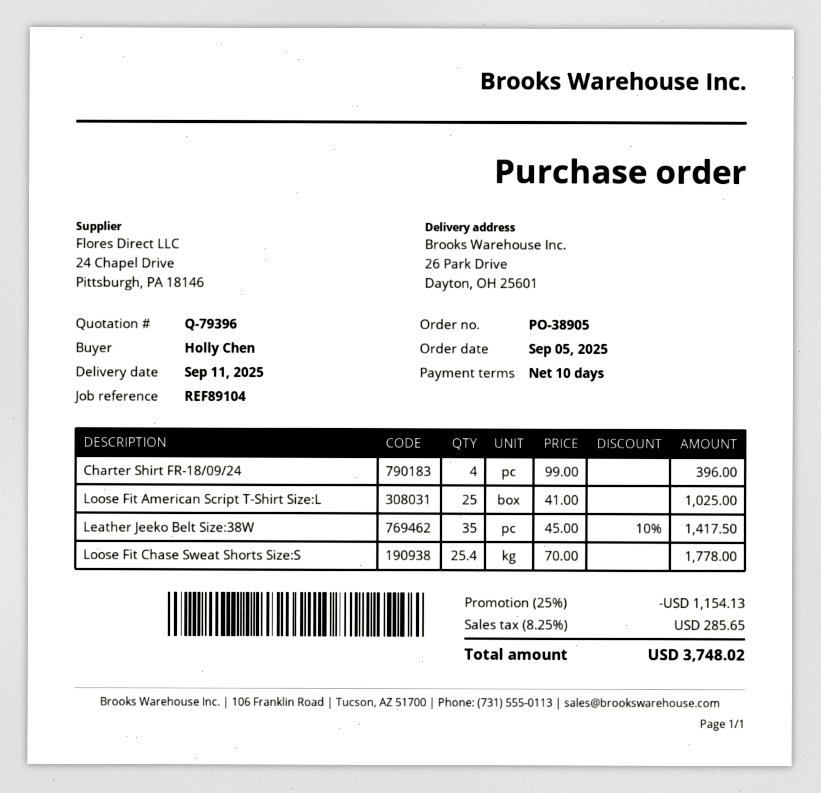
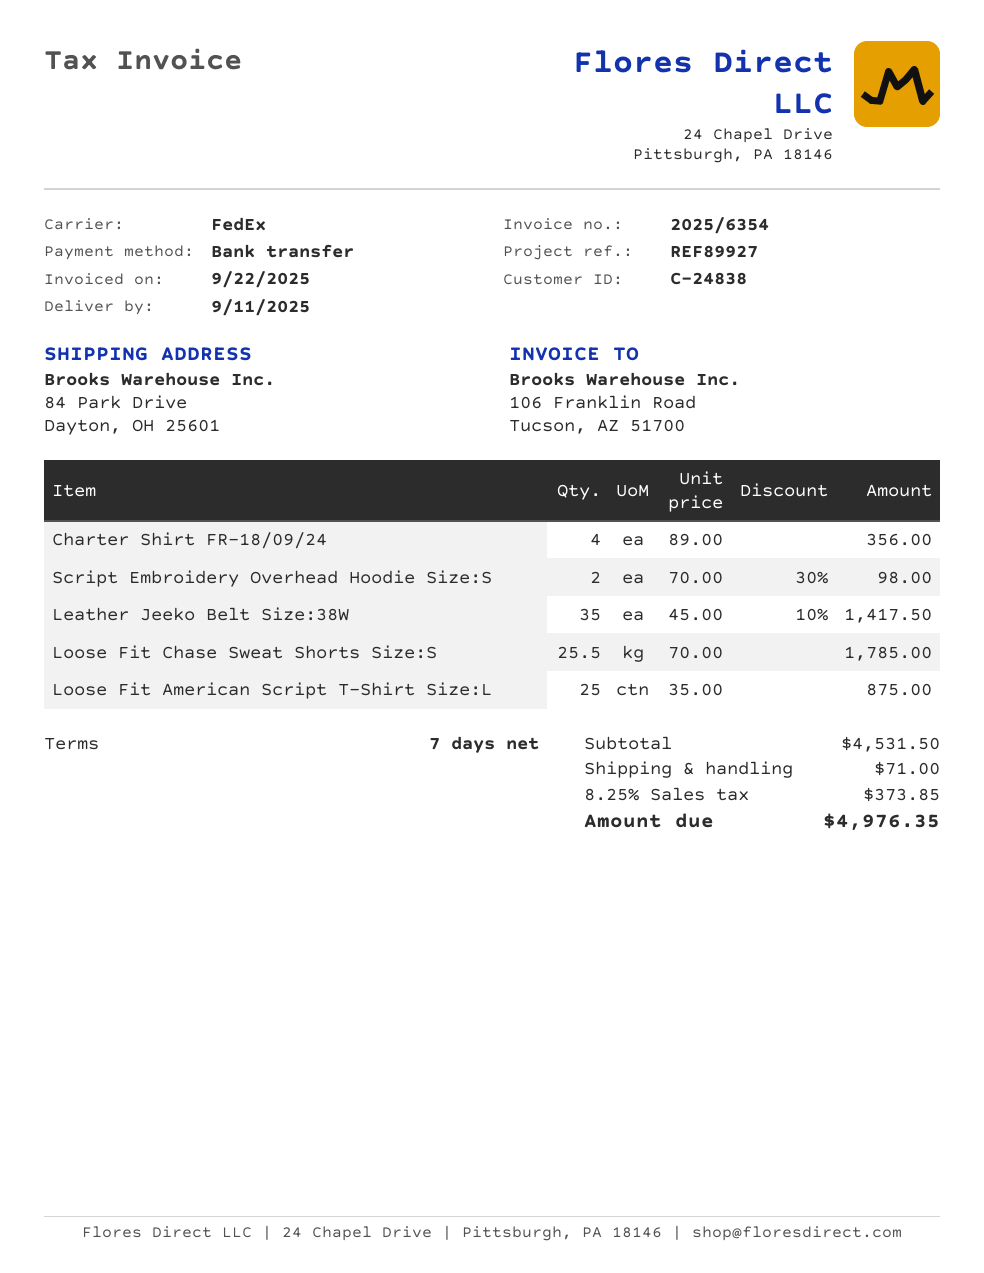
payment terms: 10 days -> 7 days
reference: REF89104 -> REF89927
ship to: 26 Park Drive, Dayton, OH 25601 -> 84 Park Drive, Dayton, OH 25601
Charter Shirt FR-18/09/24: 4 x 99.00 = 396.00 -> 4 x 89.00 = 356.00
Loose Fit American Script T-Shirt Size:L: 25 x 41.00 = 1025.00 -> 25 x 35.00 = 875.00
Loose Fit Chase Sweat Shorts Size:S: 25.4 x 70.00 = 1778.00 -> 25.5 x 70.00 = 1785.00
Script Embroidery Overhead Hoodie Size:S: none -> 2 x 70.00 - 30% = 98.00
discount: 25% = 1154.13 -> none
shipping: none -> 71.00
tax: 8.25% = 285.65 -> 8.25% = 373.85
total: 3748.02 -> 4976.35

